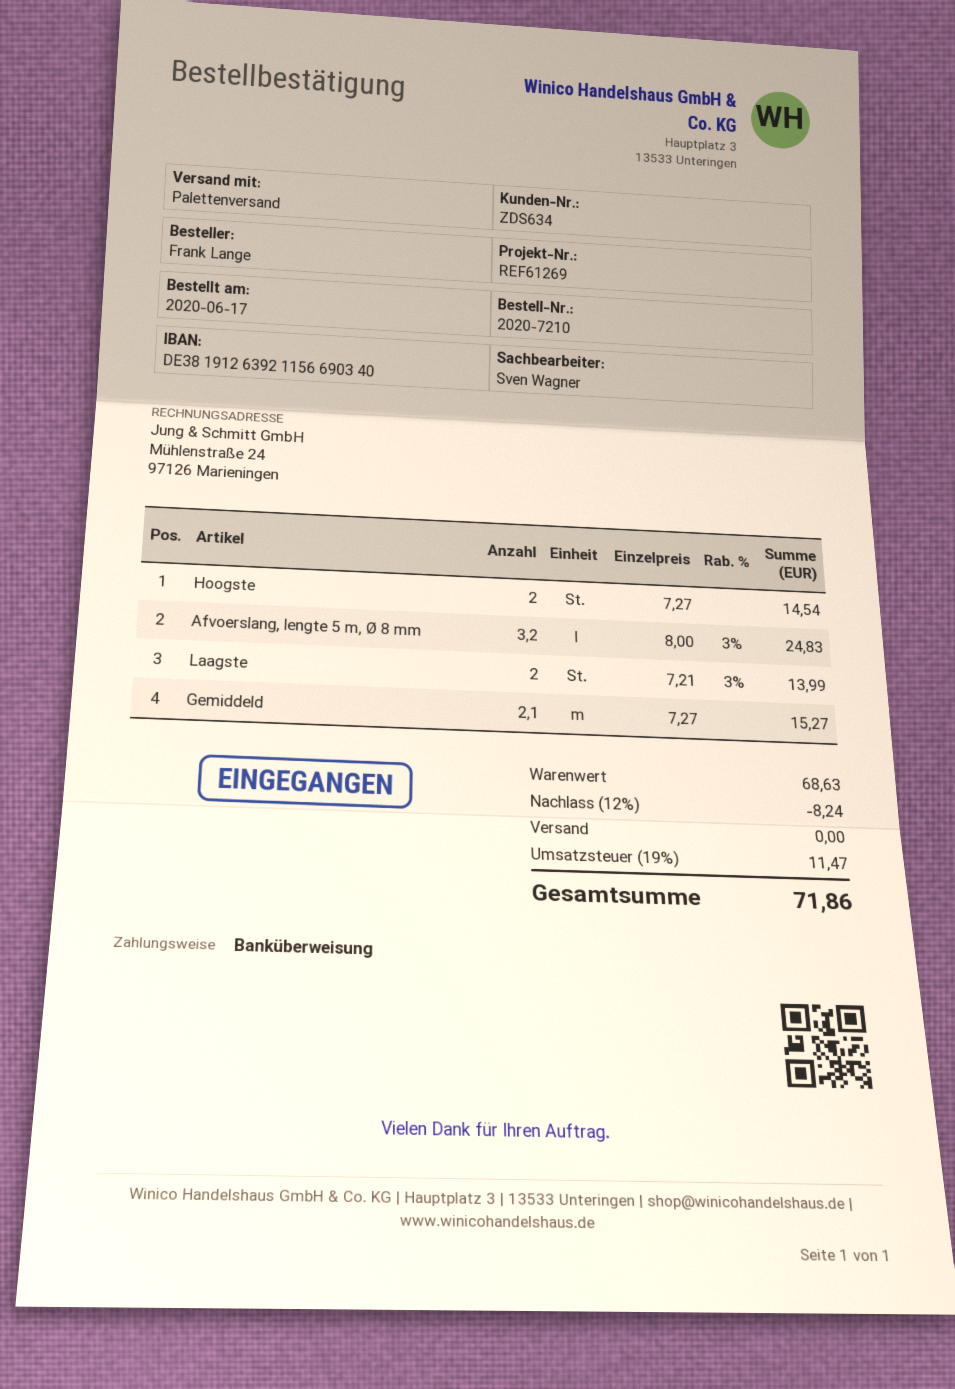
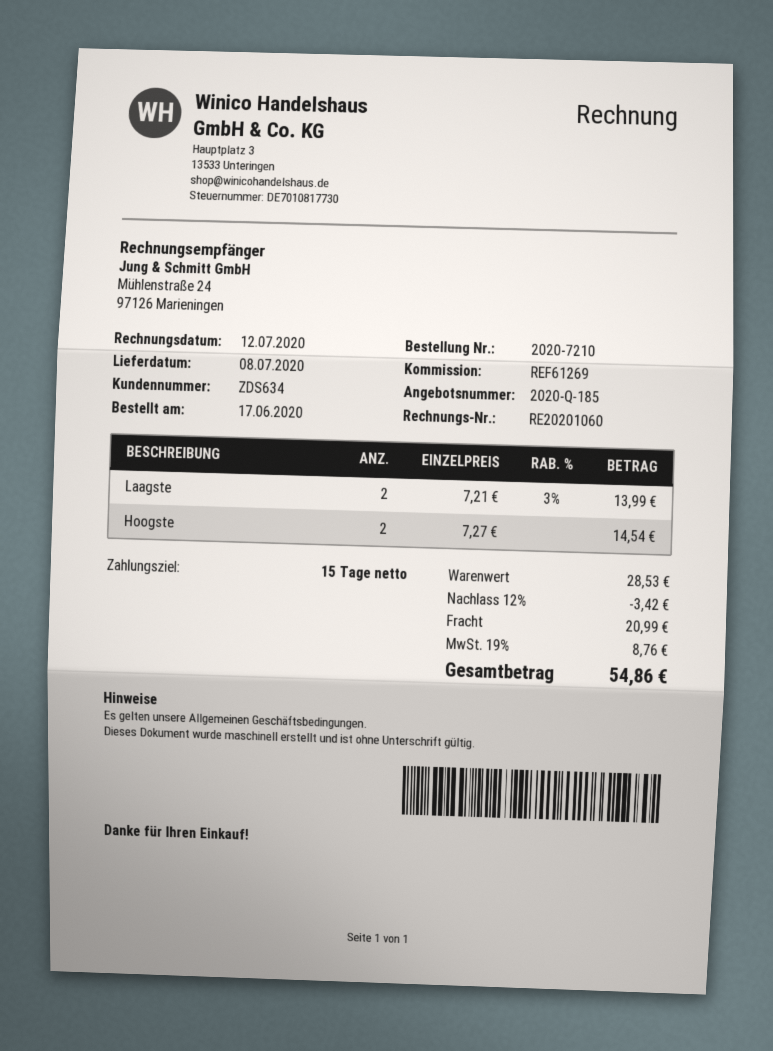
Afvoerslang, lengte 5 m, Ø 8 mm: 3.2 x 8.00 - 3% = 24.83 -> none
Gemiddeld: 2.1 x 7.27 = 15.27 -> none
subtotal: 68.63 -> 28.53
discount: 12% = 8.24 -> 12% = 3.42
shipping: 0.00 -> 20.99
tax: 19% = 11.47 -> 19% = 8.76
total: 71.86 -> 54.86

